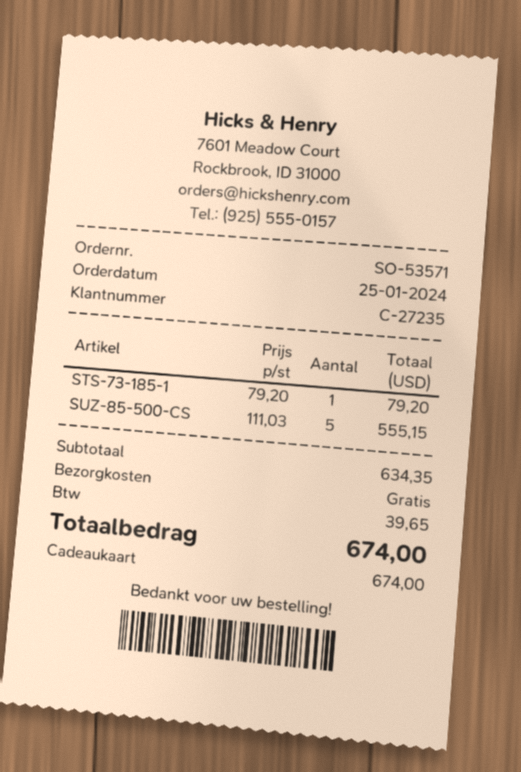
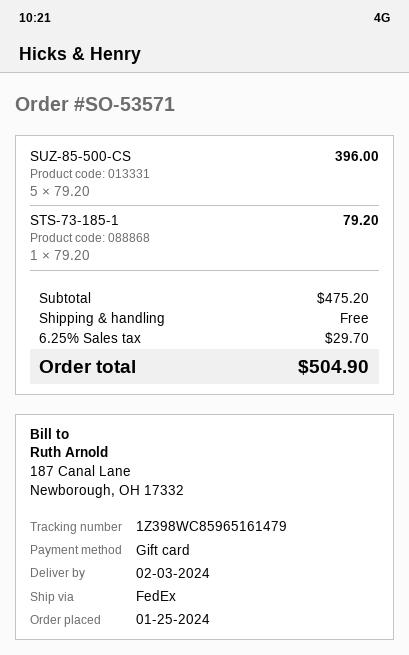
SUZ-85-500-CS: 5 x 111.03 = 555.15 -> 5 x 79.20 = 396.00
subtotal: 634.35 -> 475.20
tax: 39.65 -> 29.70
total: 674.00 -> 504.90

